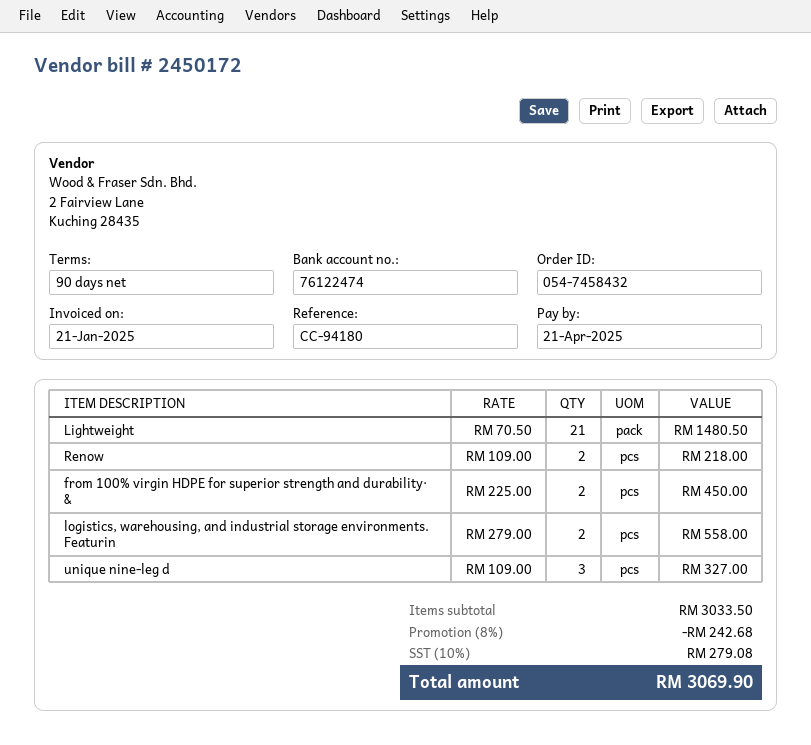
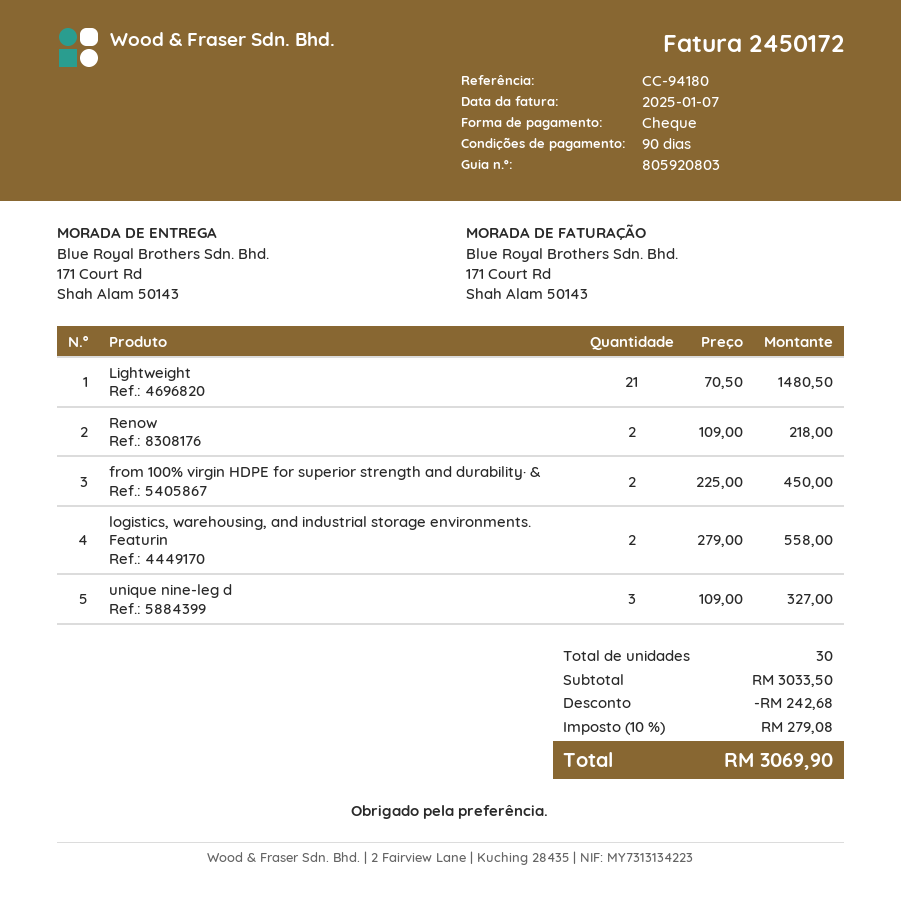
invoice date: 2025-01-21 -> 2025-01-07

